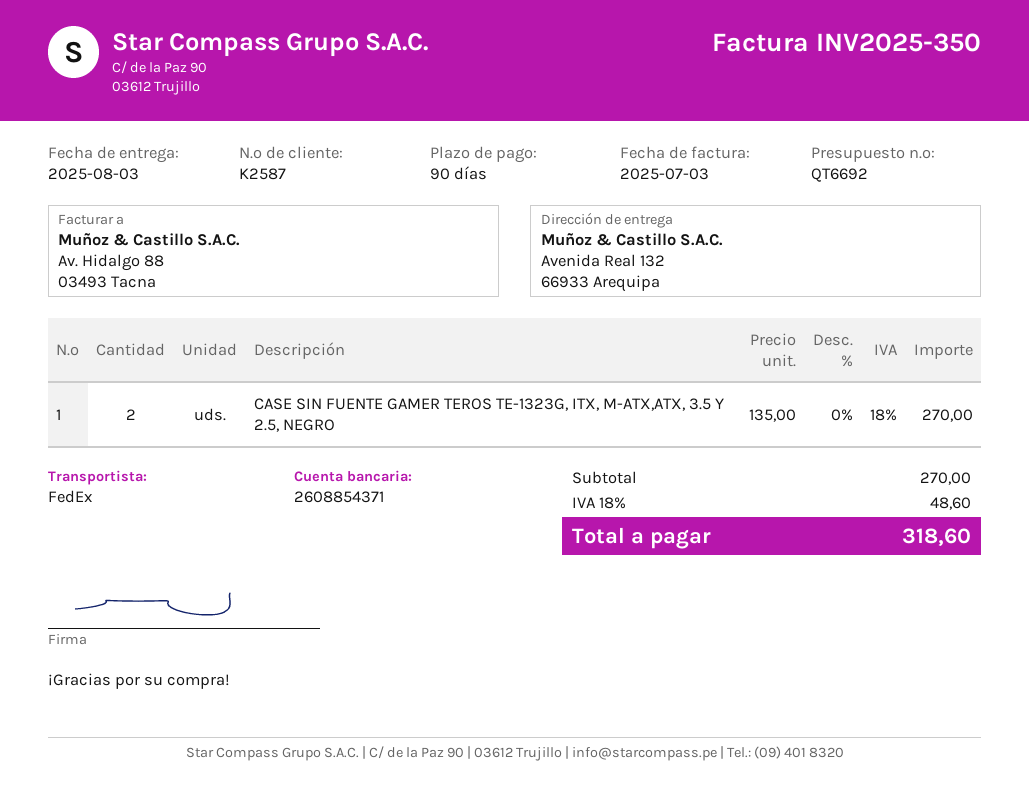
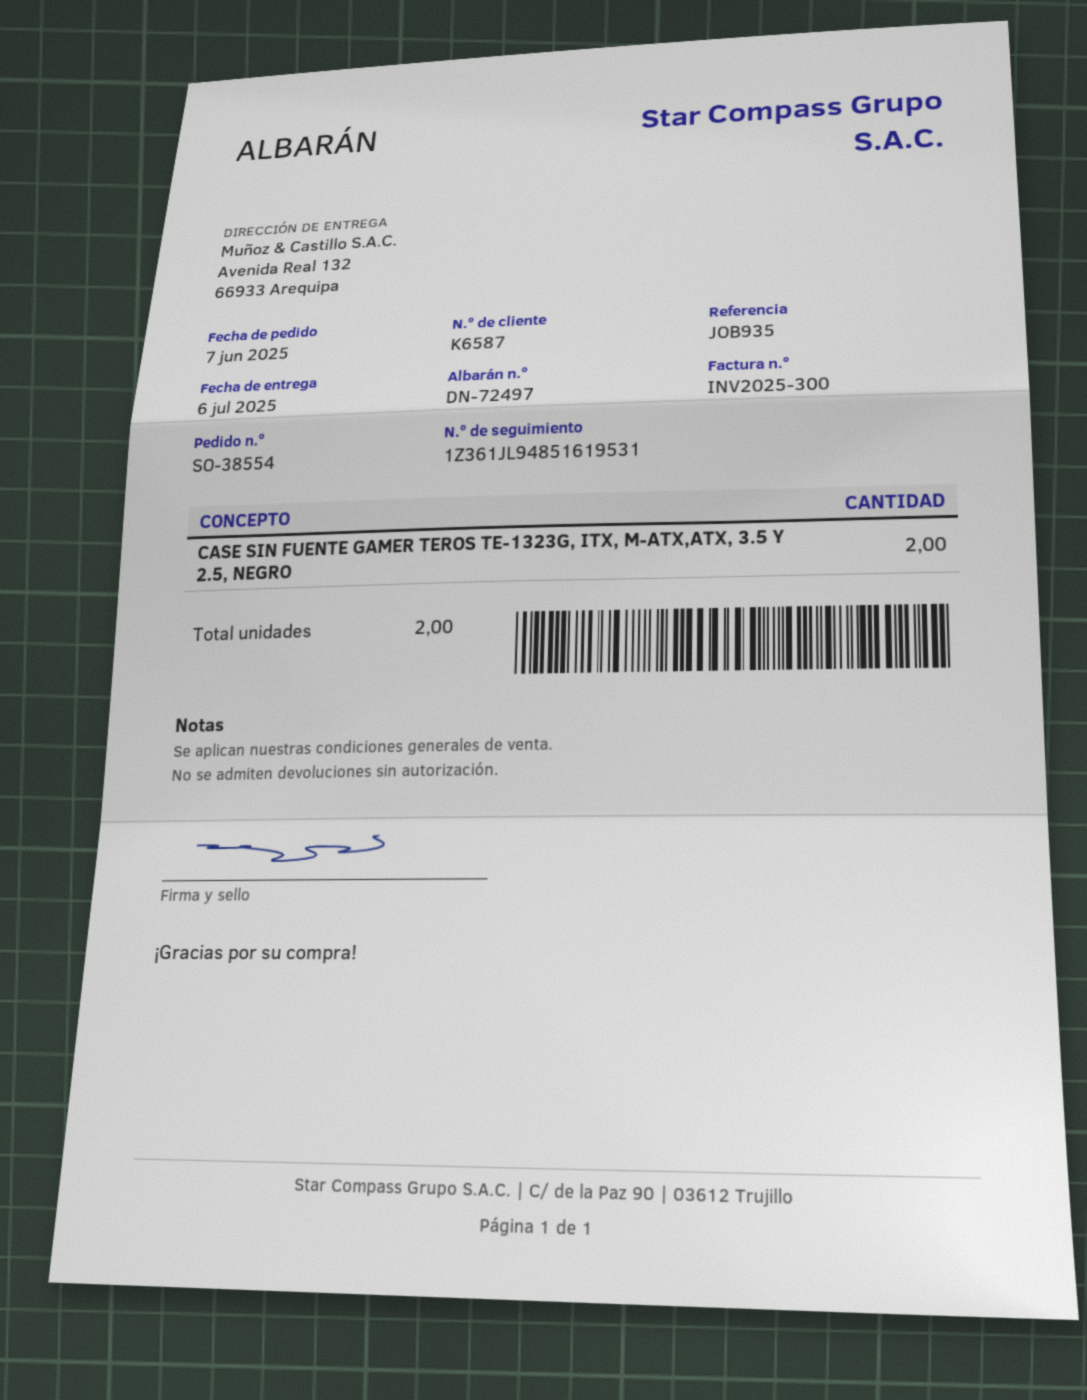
delivery date: 2025-08-03 -> 2025-07-06
invoice number: INV2025-350 -> INV2025-300
customer number: K2587 -> K6587

